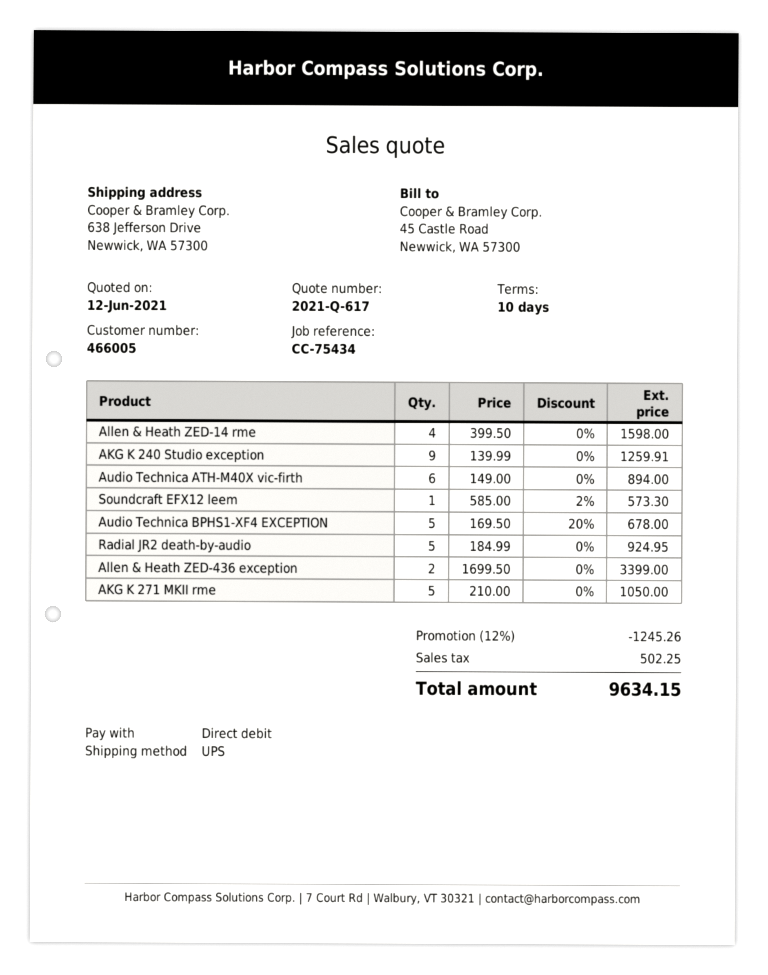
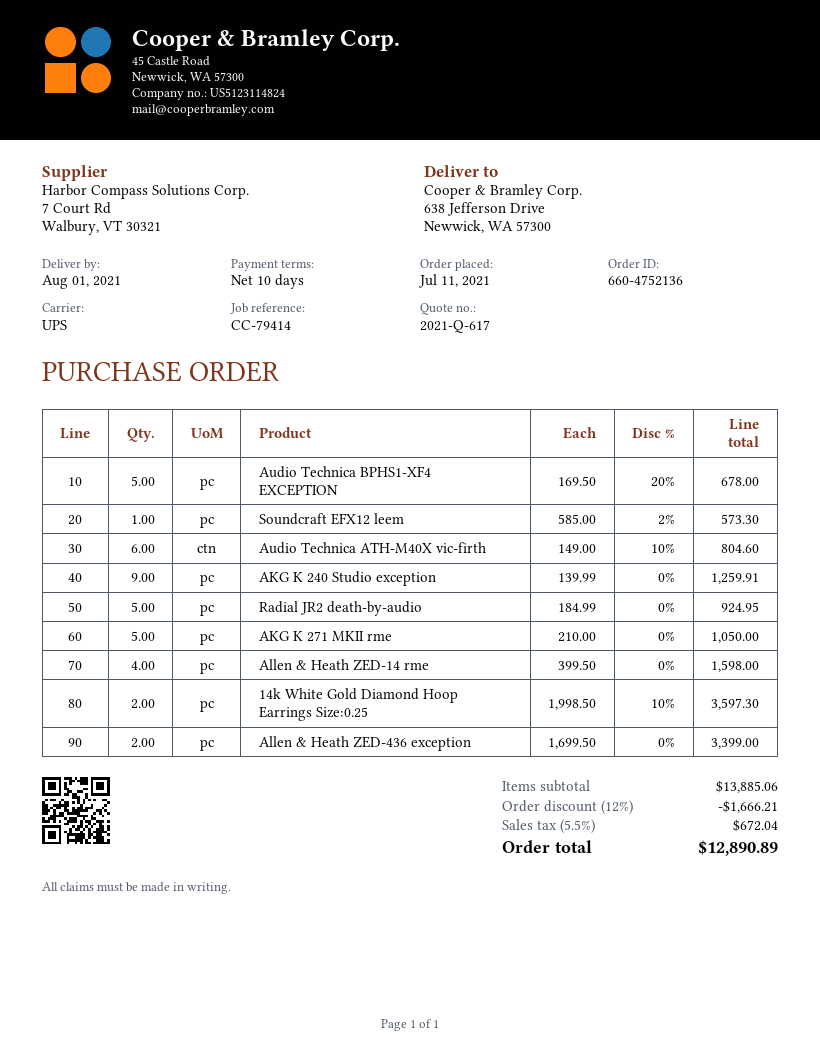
reference: CC-75434 -> CC-79414
Audio Technica ATH-M40X vic-firth: 6 x 149.00 = 894.00 -> 6 x 149.00 - 10% = 804.60
14k White Gold Diamond Hoop Earrings Size:0.25: none -> 2 x 1998.50 - 10% = 3597.30
discount: 12% = 1245.26 -> 12% = 1666.21
tax: 502.25 -> 672.04
total: 9634.15 -> 12890.89

